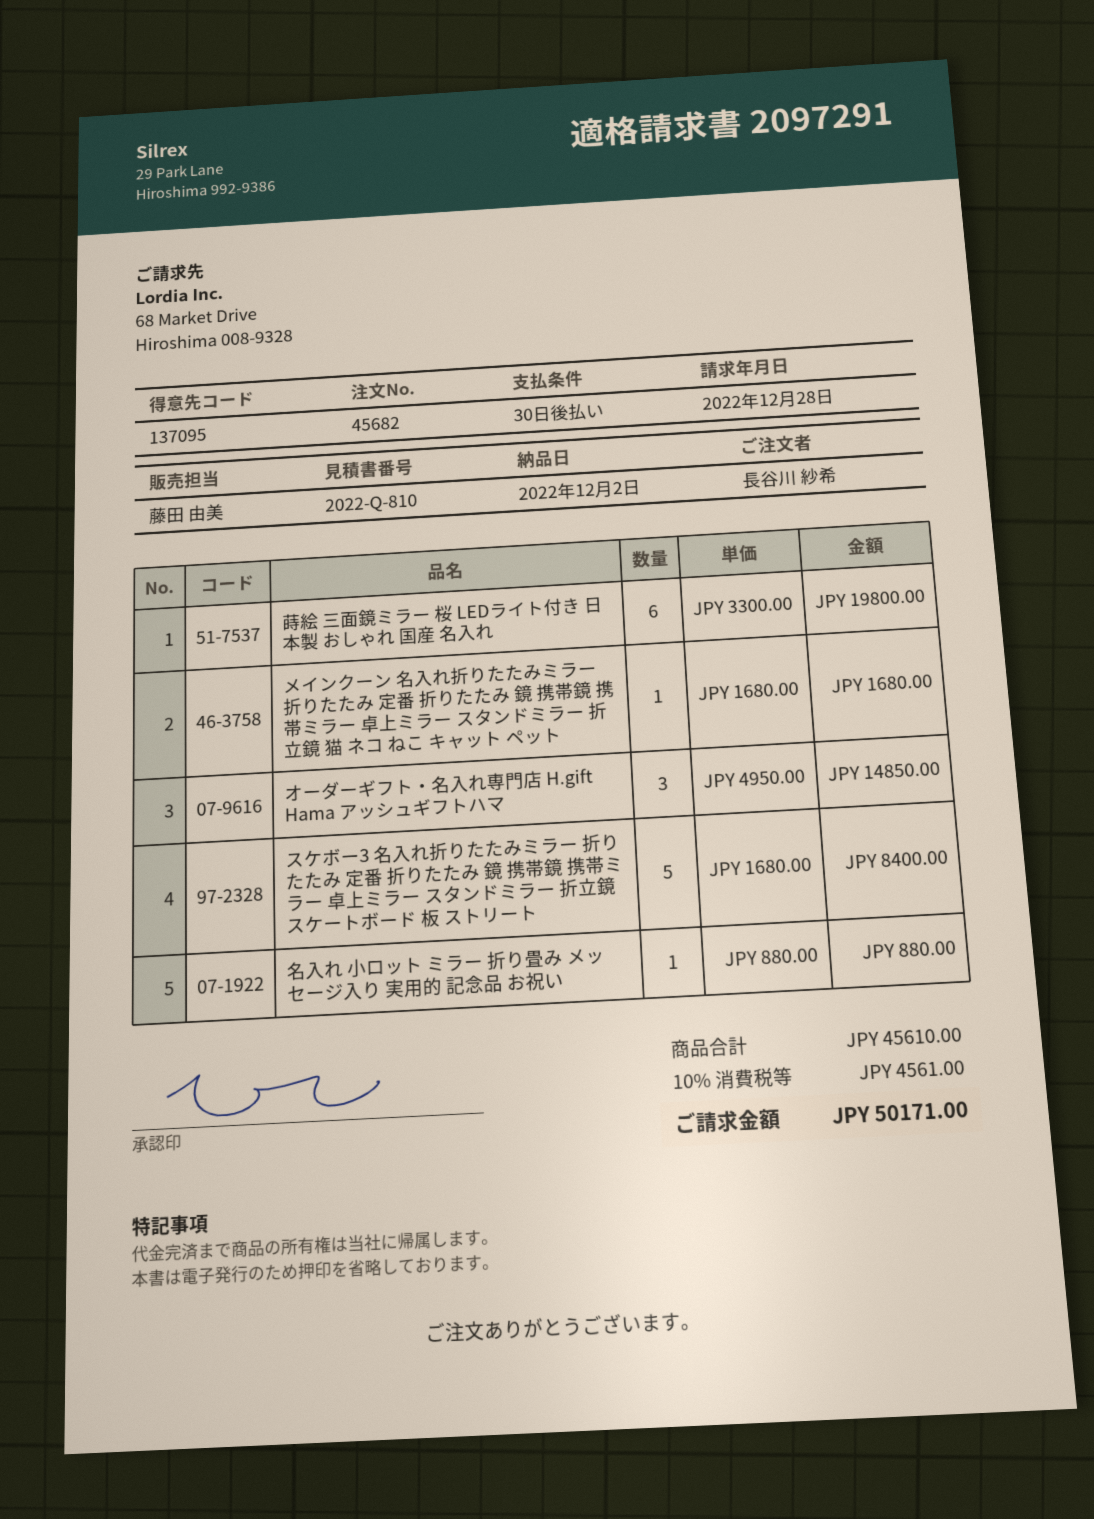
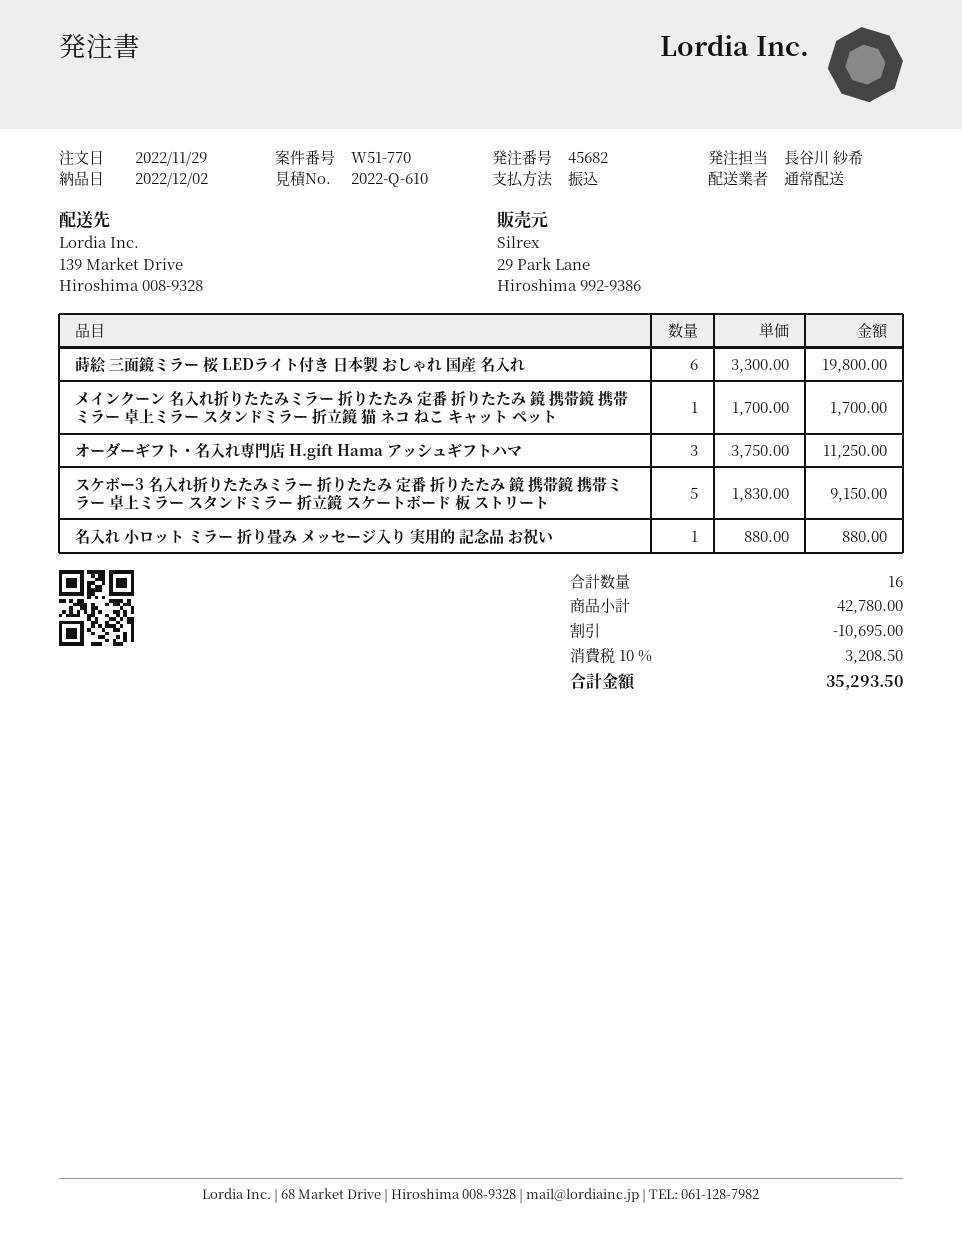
quote number: 2022-Q-810 -> 2022-Q-610
メインクーン 名入れ折りたたみミラー 折りたたみ 定番 折りたたみ 鏡 携帯鏡 携帯ミラー 卓上ミラー スタンドミラー 折立鏡 猫 ネコ ねこ キャット ペット: 1 x 1680.00 = 1680.00 -> 1 x 1700.00 = 1700.00
オーダーギフト・名入れ専門店 H.gift Hama アッシュギフトハマ: 3 x 4950.00 = 14850.00 -> 3 x 3750.00 = 11250.00
スケボー3 名入れ折りたたみミラー 折りたたみ 定番 折りたたみ 鏡 携帯鏡 携帯ミラー 卓上ミラー スタンドミラー 折立鏡 スケートボード 板 ストリート: 5 x 1680.00 = 8400.00 -> 5 x 1830.00 = 9150.00
subtotal: 45610.00 -> 42780.00
discount: none -> 10695.00
tax: 10% = 4561.00 -> 10% = 3208.50
total: 50171.00 -> 35293.50

